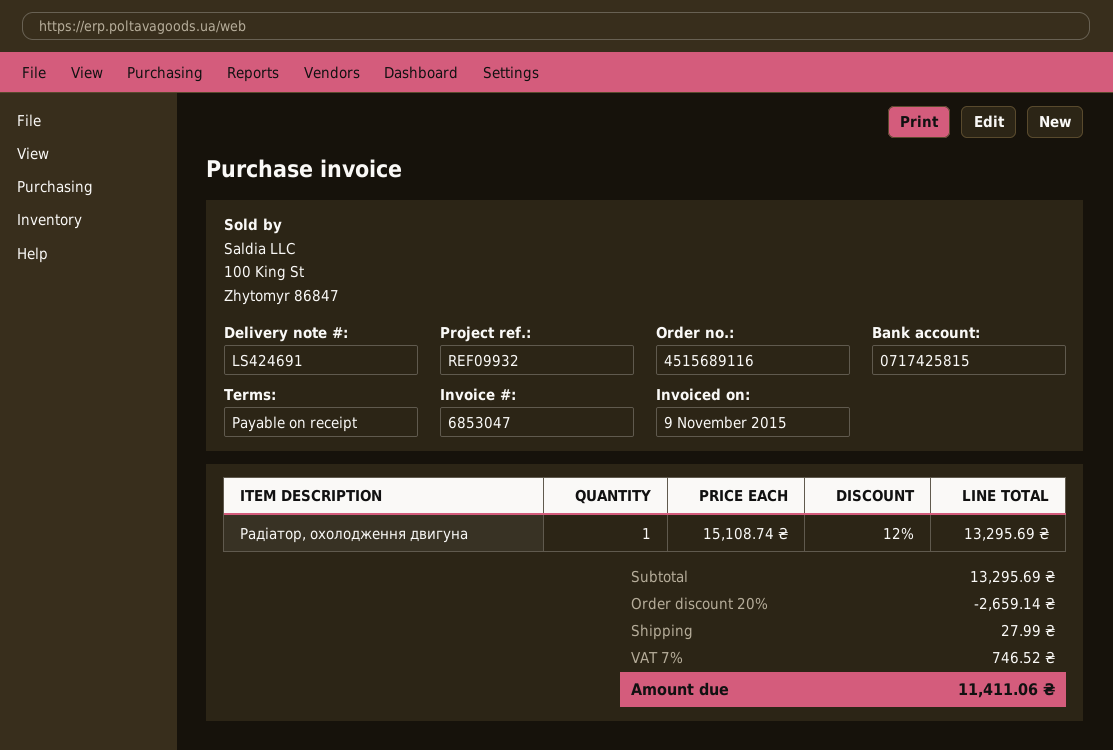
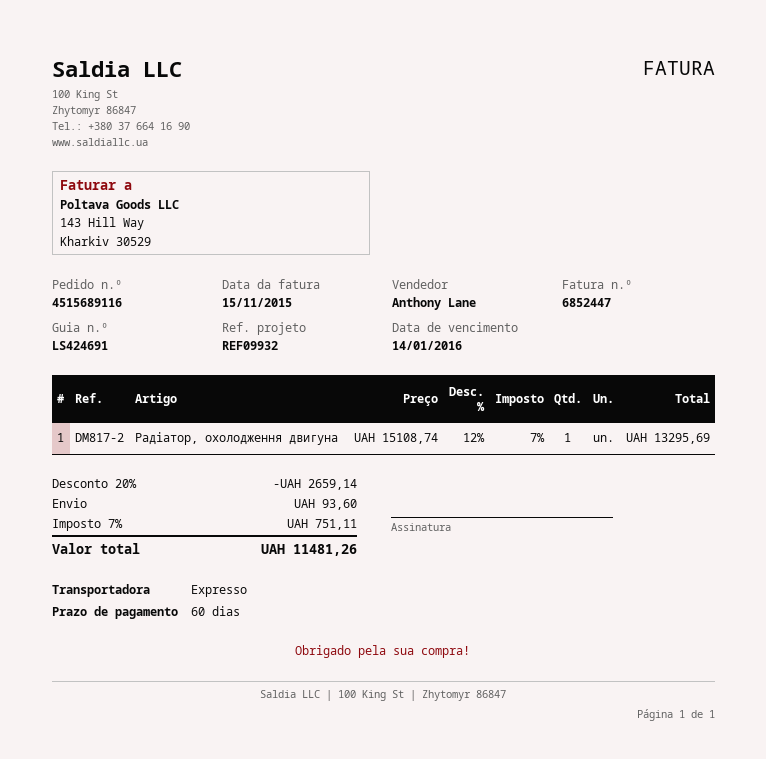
invoice number: 6853047 -> 6852447
invoice date: 2015-11-09 -> 2015-11-15
payment terms: on receipt -> 60 days
shipping: 27.99 -> 93.60
tax: 7% = 746.52 -> 7% = 751.11
total: 11411.06 -> 11481.26

